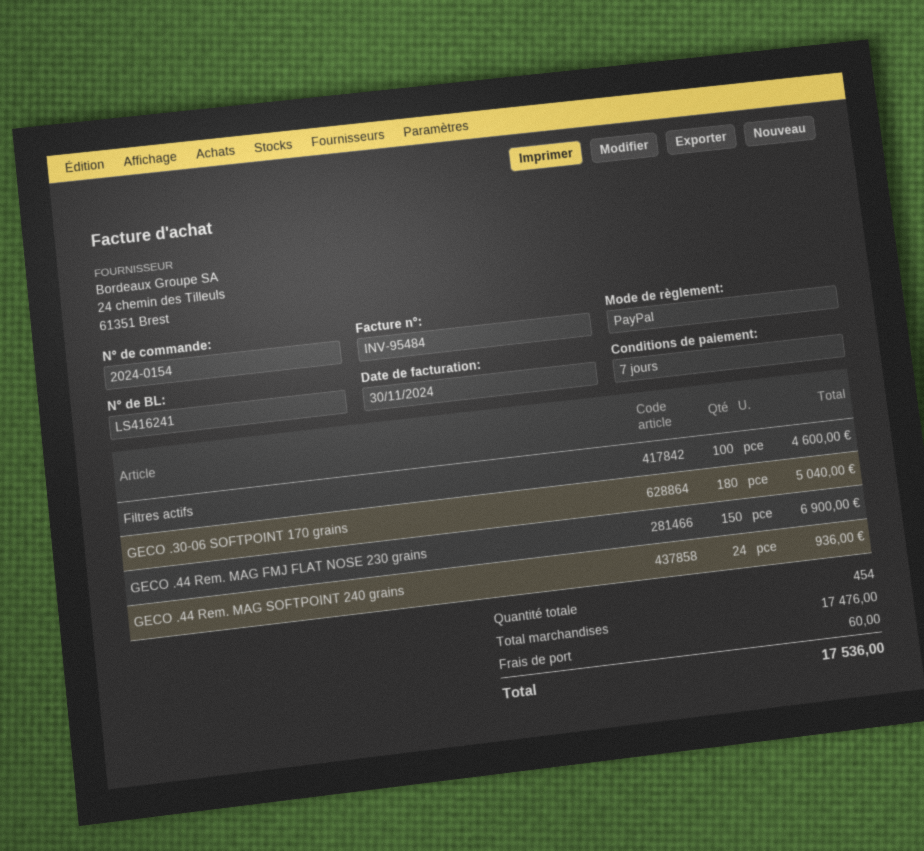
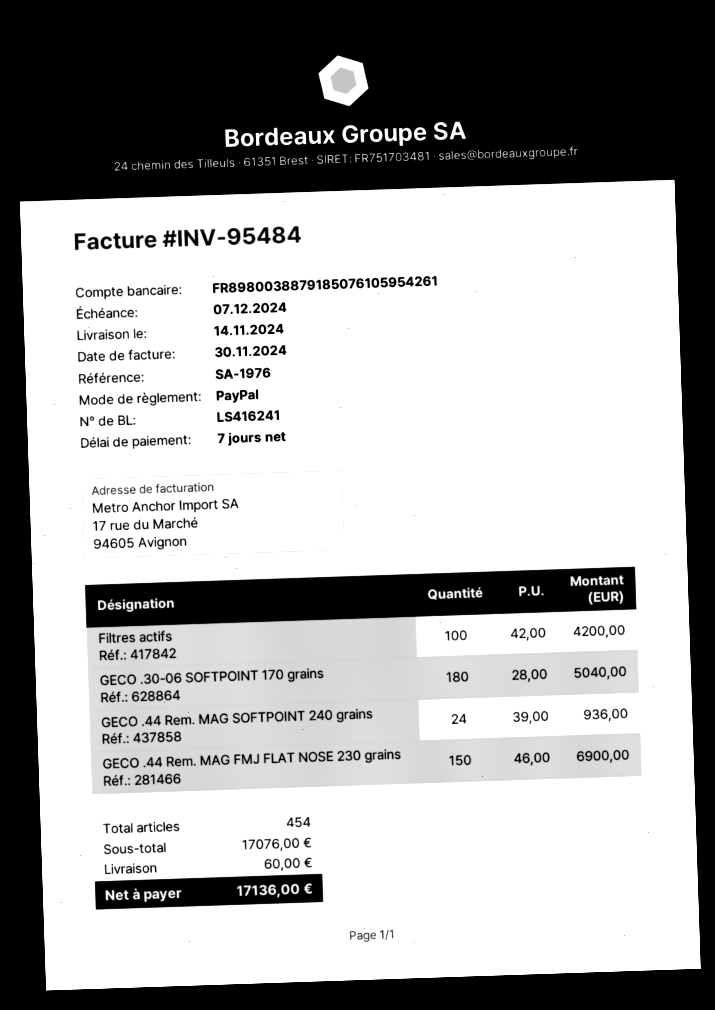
Filtres actifs: 100 for 4600.00 -> 100 for 4200.00
subtotal: 17476.00 -> 17076.00
total: 17536.00 -> 17136.00

